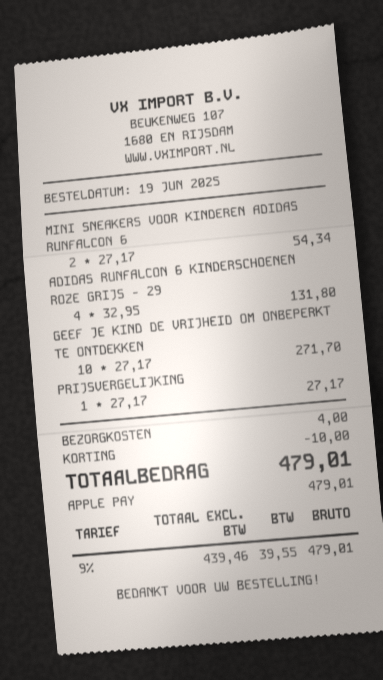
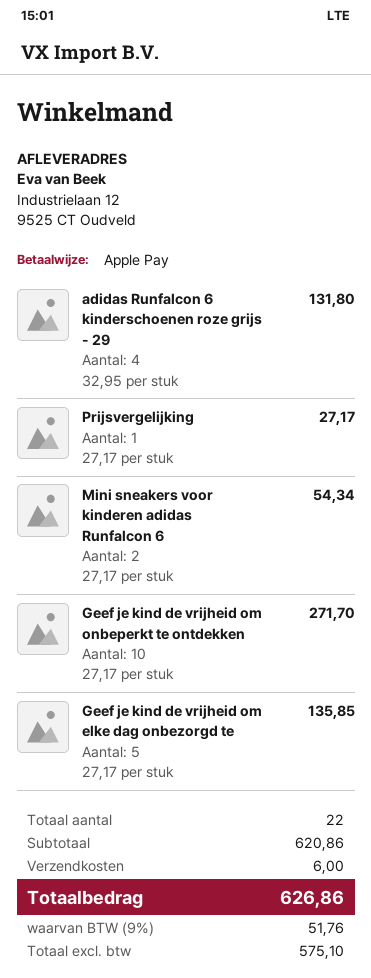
Geef je kind de vrijheid om elke dag onbezorgd te: none -> 5 x 27.17 = 135.85
discount: 10.00 -> none
shipping: 4.00 -> 6.00
net: 439.46 -> 575.10
tax: 9% = 39.55 -> 9% = 51.76
total: 479.01 -> 626.86

